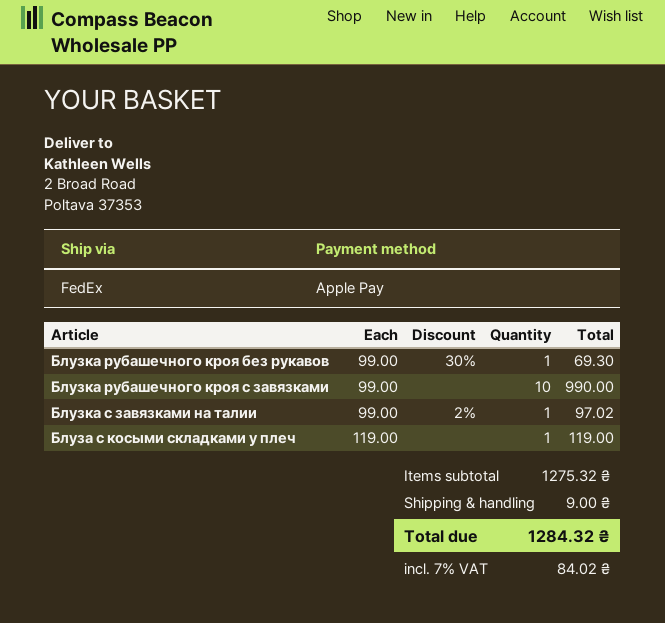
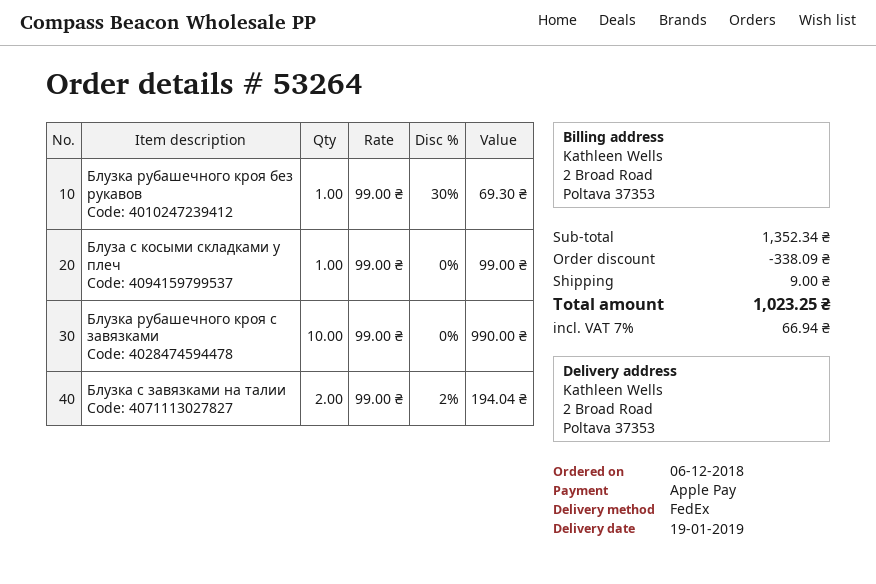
Блузка с завязками на талии: 1 x 99.00 - 2% = 97.02 -> 2 x 99.00 - 2% = 194.04
Блуза с косыми складками у плеч: 1 x 119.00 = 119.00 -> 1 x 99.00 = 99.00
subtotal: 1275.32 -> 1352.34
discount: none -> 338.09
tax: 7% = 84.02 -> 7% = 66.94
total: 1284.32 -> 1023.25

